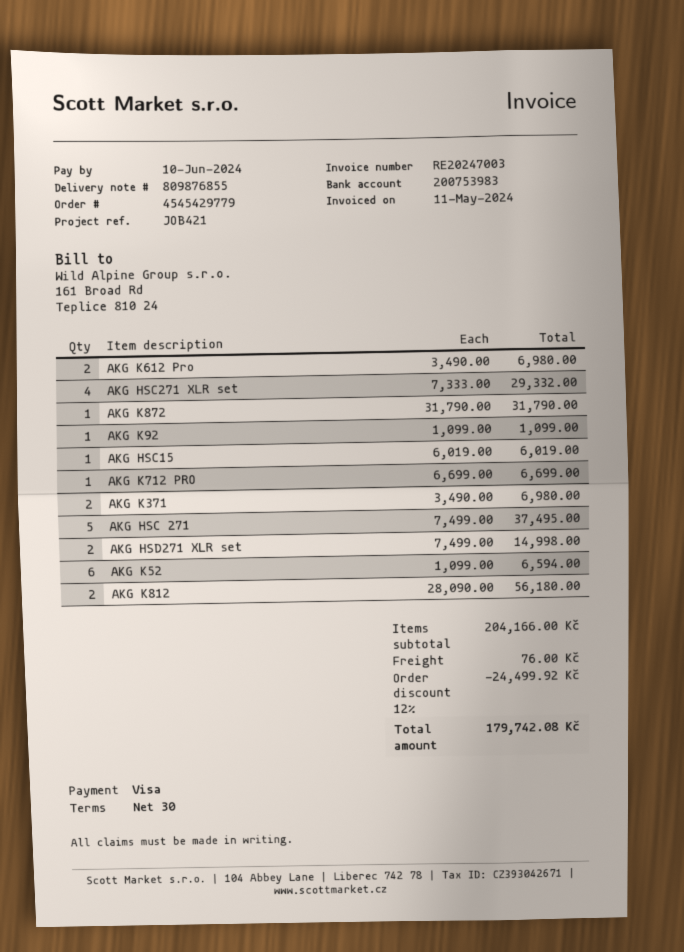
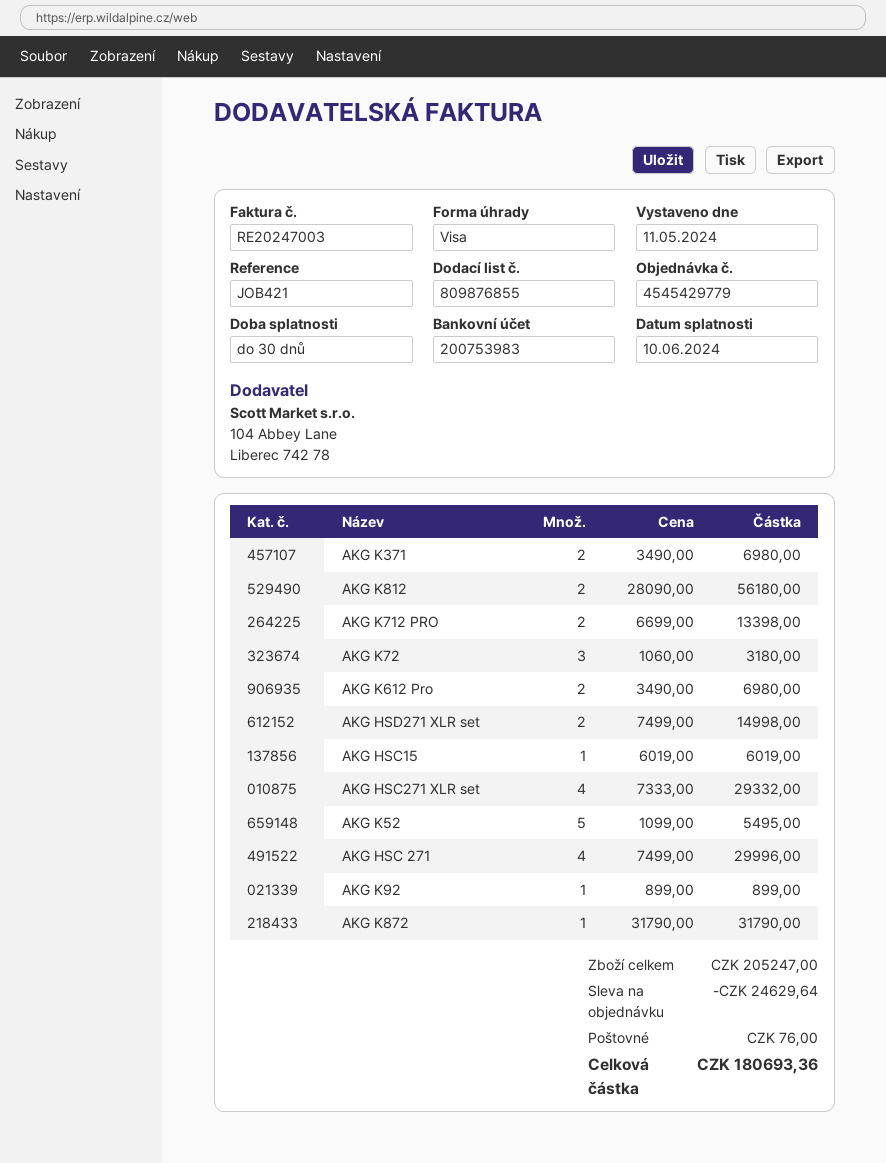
AKG K92: 1 x 1099.00 = 1099.00 -> 1 x 899.00 = 899.00
AKG K712 PRO: 1 x 6699.00 = 6699.00 -> 2 x 6699.00 = 13398.00
AKG HSC 271: 5 x 7499.00 = 37495.00 -> 4 x 7499.00 = 29996.00
AKG K52: 6 x 1099.00 = 6594.00 -> 5 x 1099.00 = 5495.00
AKG K72: none -> 3 x 1060.00 = 3180.00
subtotal: 204166.00 -> 205247.00
discount: 24499.92 -> 24629.64
total: 179742.08 -> 180693.36

